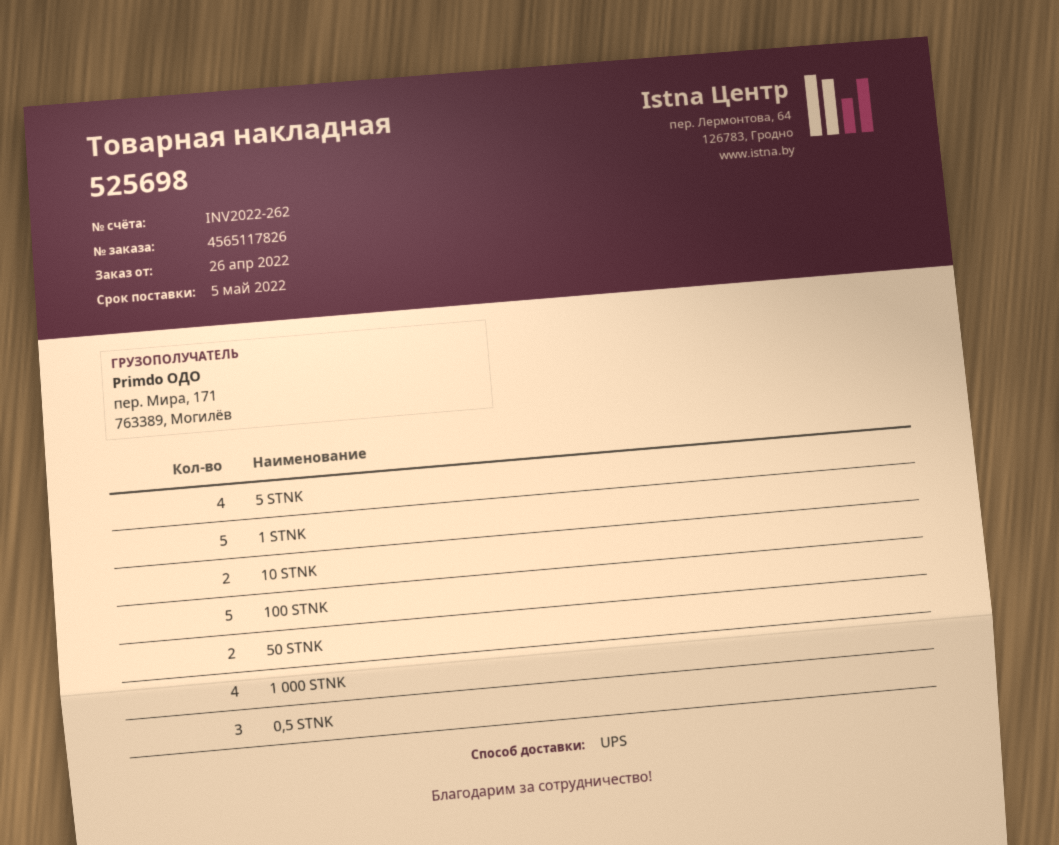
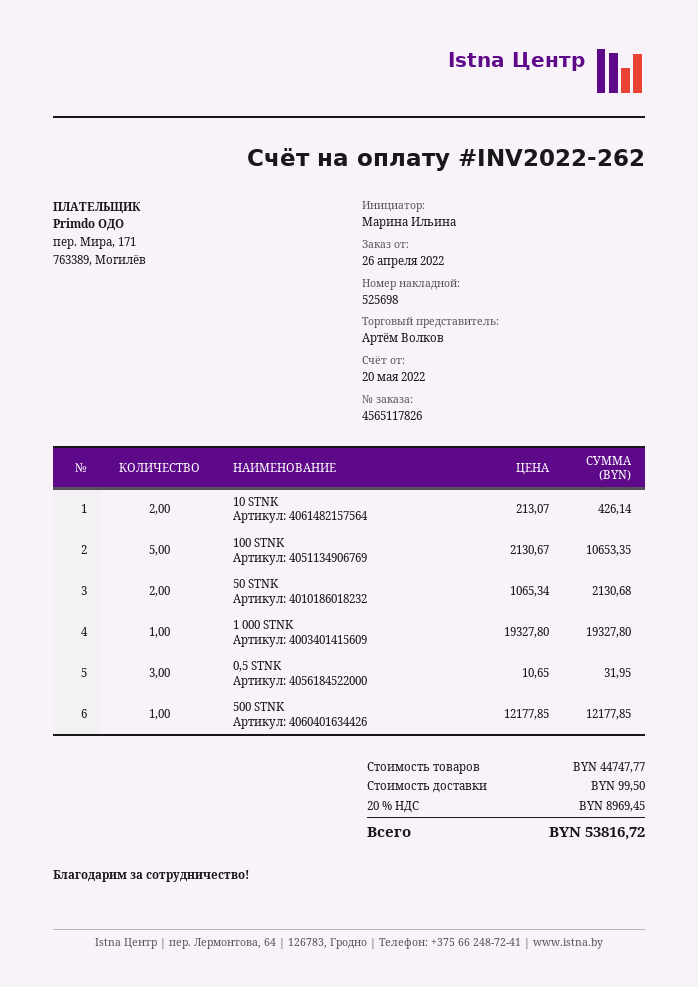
5 STNK: 4 -> none
1 STNK: 5 -> none
1 000 STNK: 4 -> 1
500 STNK: none -> 1

